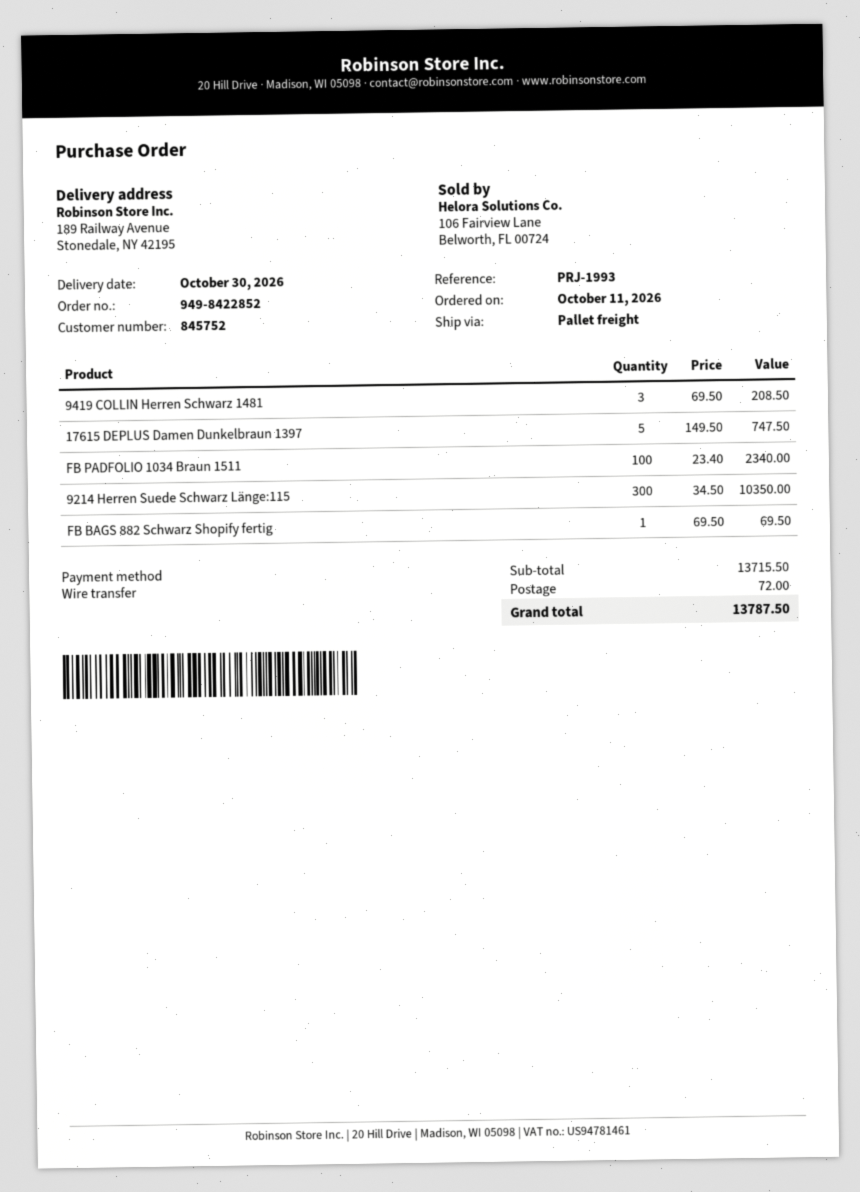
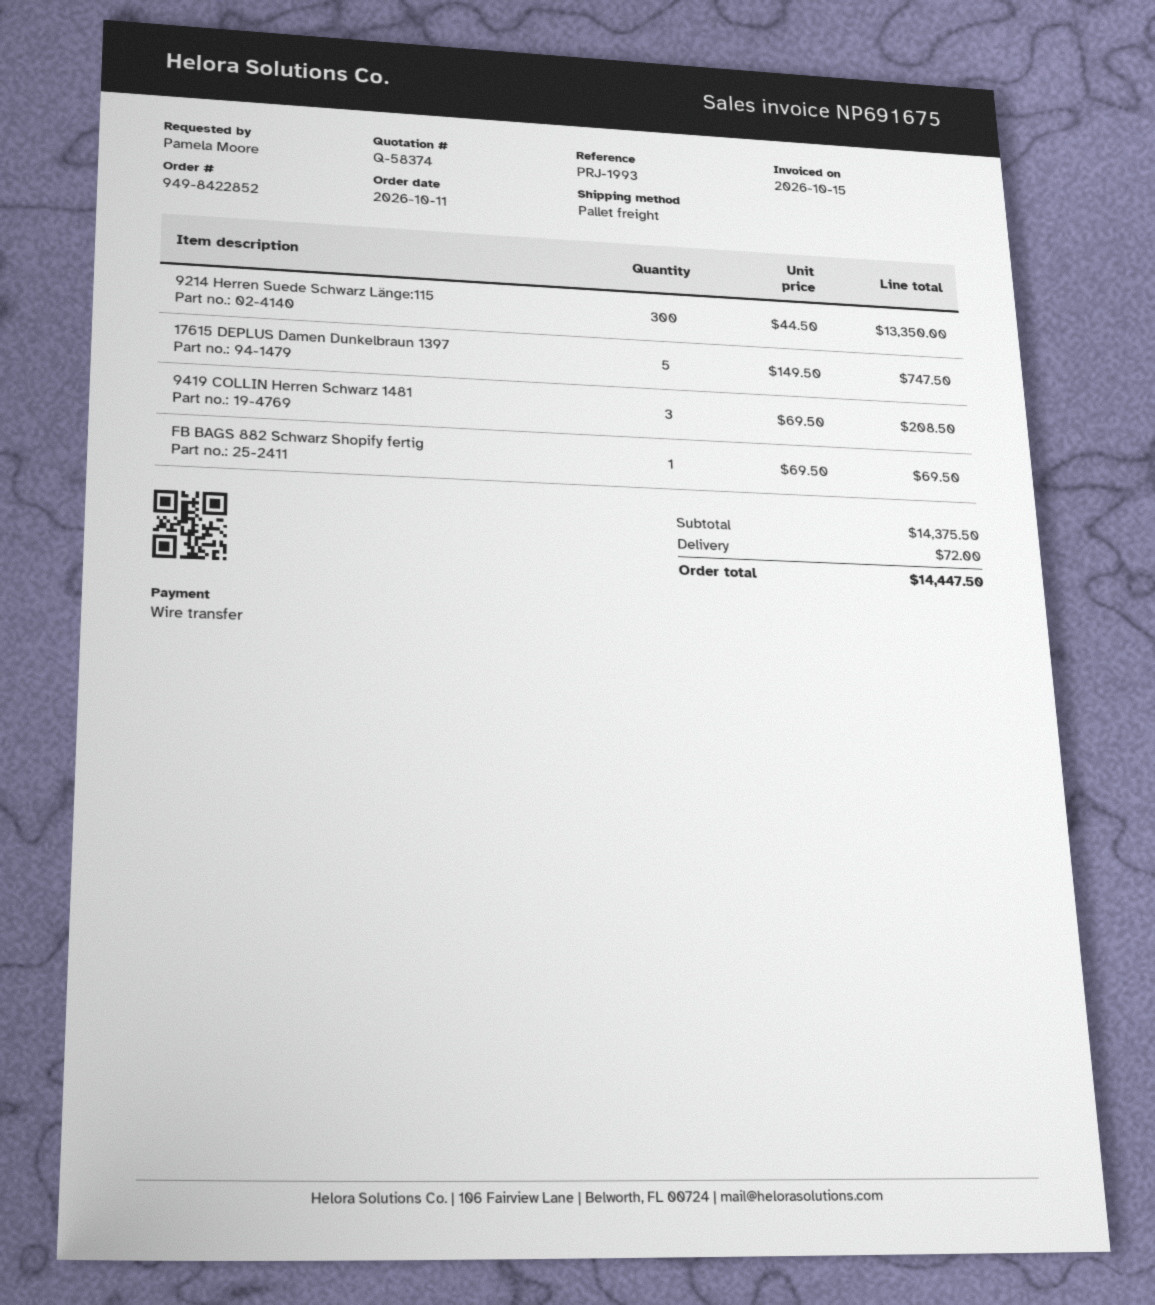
FB PADFOLIO 1034 Braun 1511: 100 x 23.40 = 2340.00 -> none
9214 Herren Suede Schwarz Länge:115: 300 x 34.50 = 10350.00 -> 300 x 44.50 = 13350.00
subtotal: 13715.50 -> 14375.50
total: 13787.50 -> 14447.50

